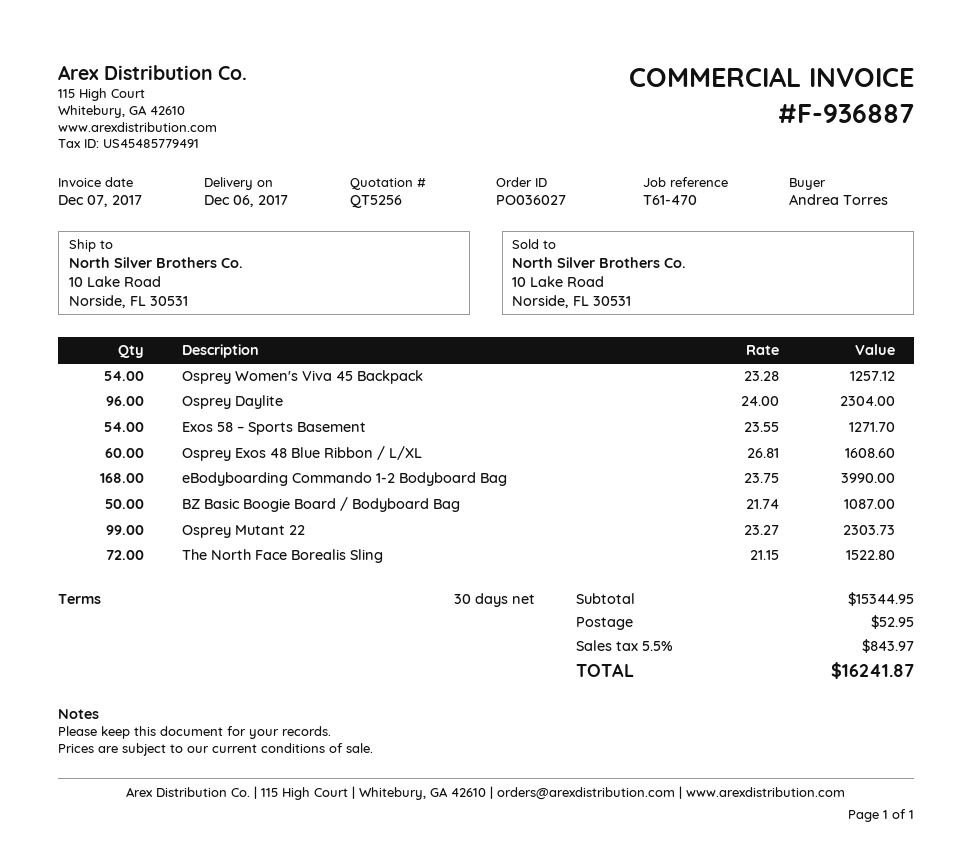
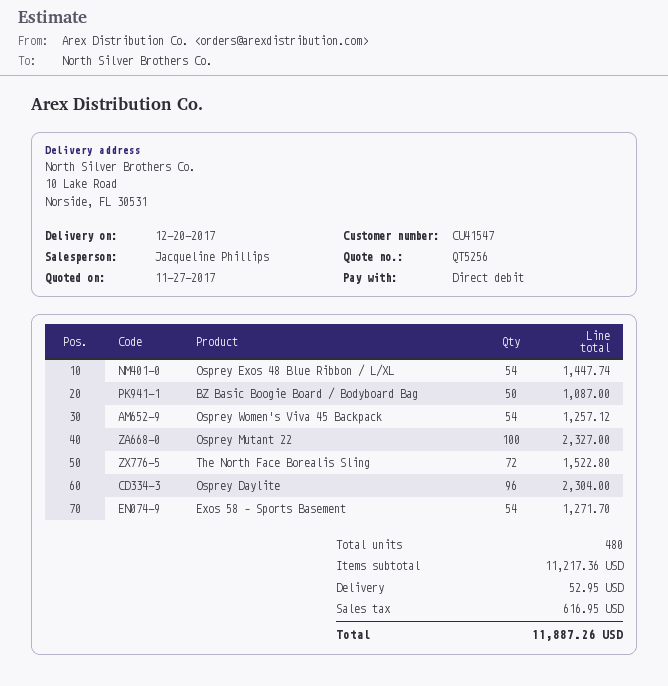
delivery date: 2017-12-06 -> 2017-12-20
Osprey Exos 48 Blue Ribbon / L/XL: 60 for 1608.60 -> 54 for 1447.74
eBodyboarding Commando 1-2 Bodyboard Bag: 168 for 3990.00 -> none
Osprey Mutant 22: 99 for 2303.73 -> 100 for 2327.00
subtotal: 15344.95 -> 11217.36
tax: 843.97 -> 616.95
total: 16241.87 -> 11887.26

